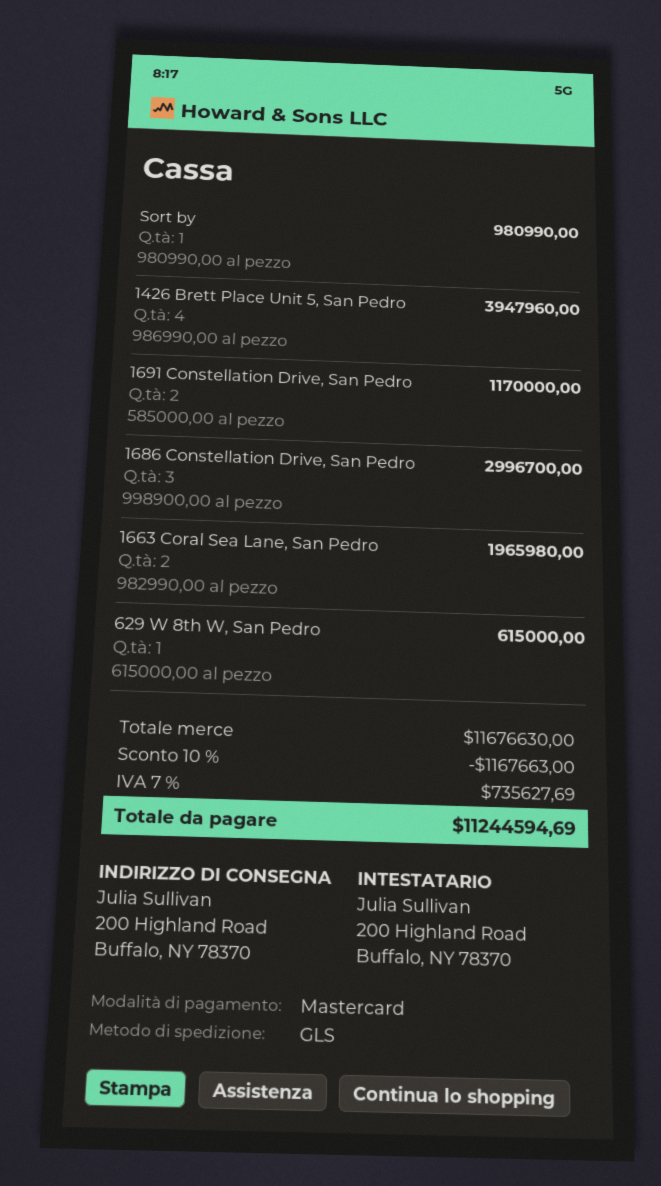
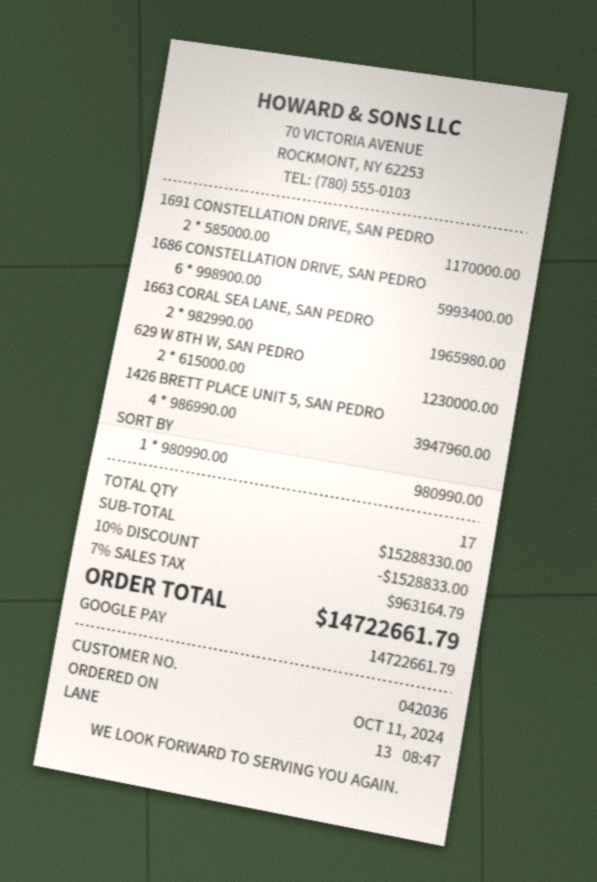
payment method: Mastercard -> Google Pay
1686 Constellation Drive, San Pedro: 3 x 998900.00 = 2996700.00 -> 6 x 998900.00 = 5993400.00
629 W 8th W, San Pedro: 1 x 615000.00 = 615000.00 -> 2 x 615000.00 = 1230000.00
subtotal: 11676630.00 -> 15288330.00
discount: 10% = 1167663.00 -> 10% = 1528833.00
tax: 7% = 735627.69 -> 7% = 963164.79
total: 11244594.69 -> 14722661.79

